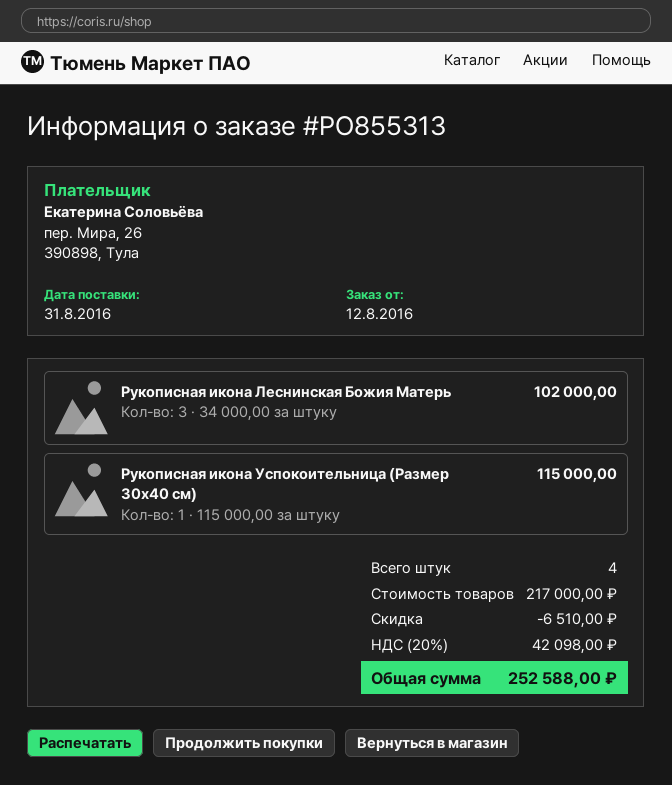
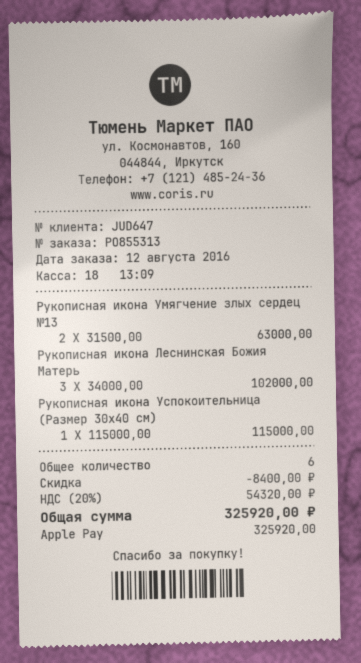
Рукописная икона Умягчение злых сердец №13: none -> 2 x 31500.00 = 63000.00
total quantity: 4 -> 6
discount: 6510.00 -> 8400.00
tax: 20% = 42098.00 -> 20% = 54320.00
total: 252588.00 -> 325920.00

